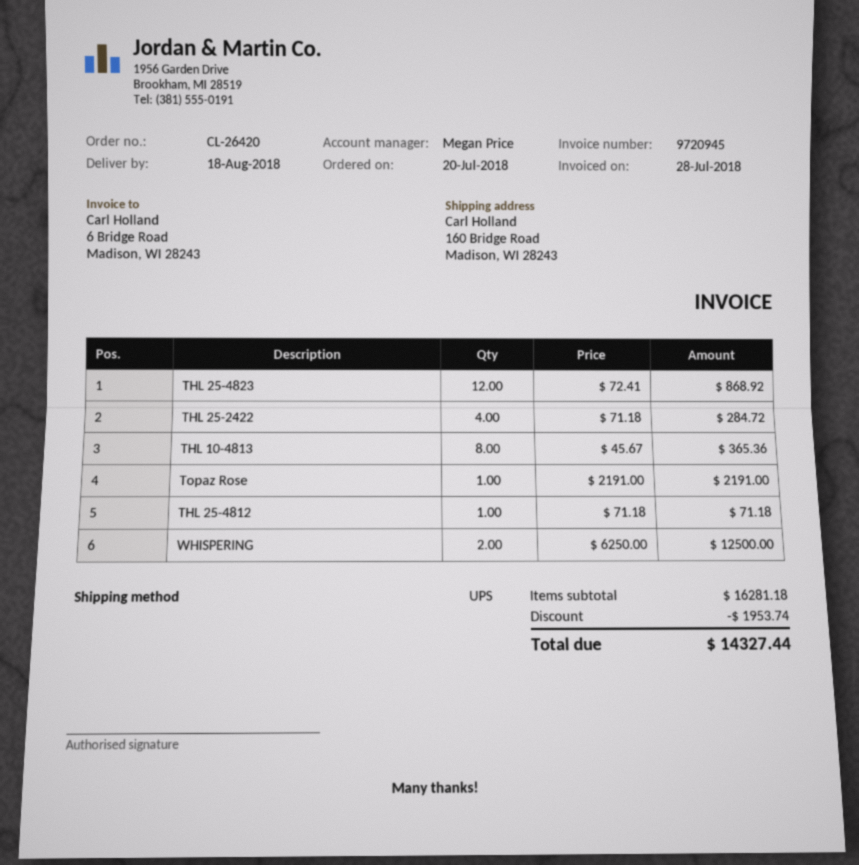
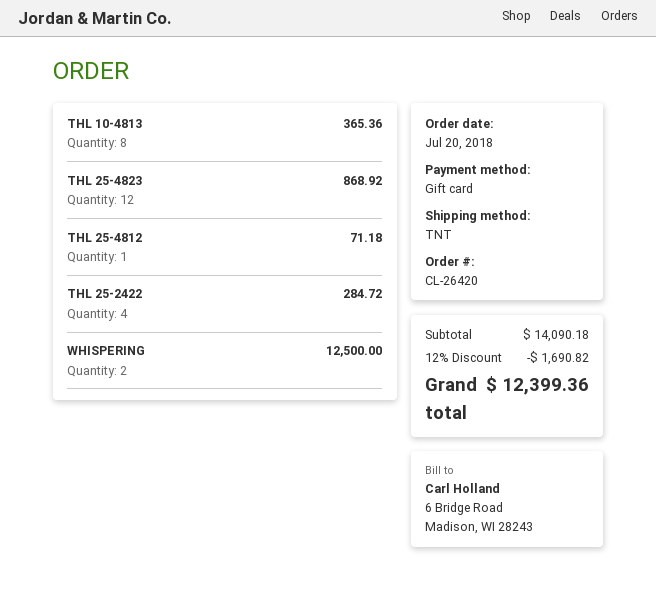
shipping method: UPS -> TNT
Topaz Rose: 1 for 2191.00 -> none
subtotal: 16281.18 -> 14090.18
discount: 1953.74 -> 1690.82
total: 14327.44 -> 12399.36

